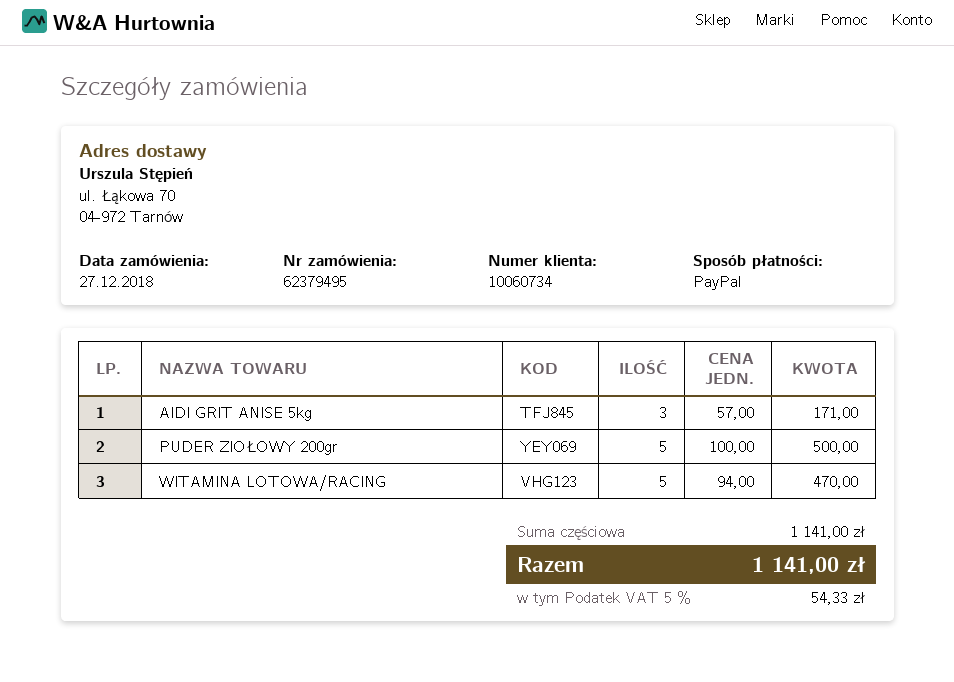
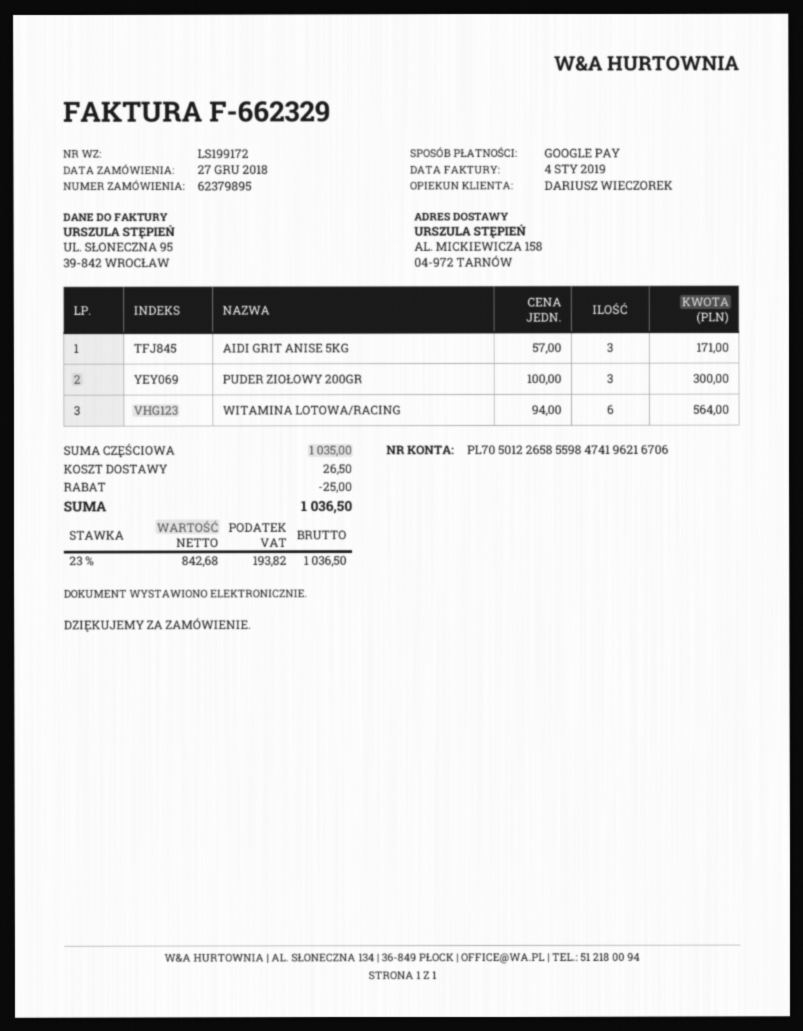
order number: 62379495 -> 62379895
payment method: PayPal -> Google Pay
ship to: ul. Łąkowa 70, 04-972 Tarnów -> AL. MICKIEWICZA 158, 04-972 TARNÓW
PUDER ZIOŁOWY 200gr: 5 x 100.00 = 500.00 -> 3 x 100.00 = 300.00
WITAMINA LOTOWA/RACING: 5 x 94.00 = 470.00 -> 6 x 94.00 = 564.00
subtotal: 1141.00 -> 1035.00
discount: none -> 25.00
shipping: none -> 26.50
tax: 5% = 54.33 -> 23% = 193.82
total: 1141.00 -> 1036.50

